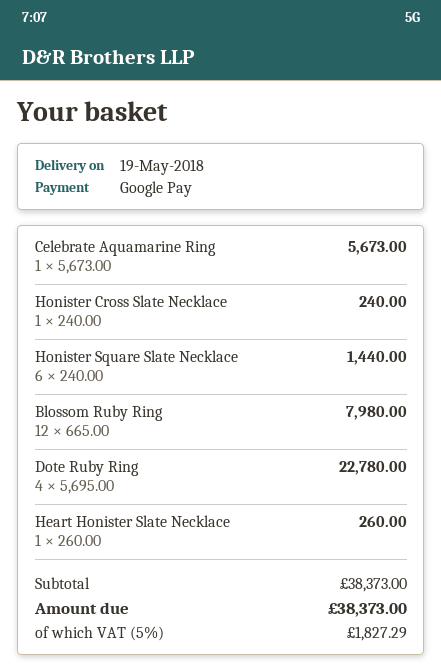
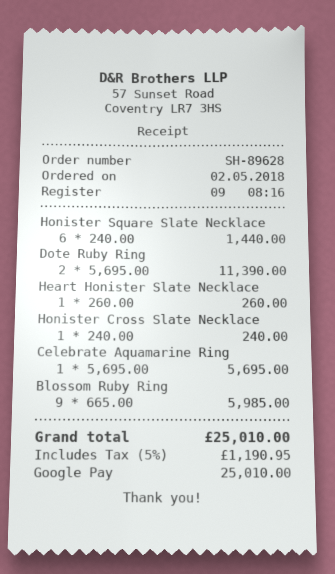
Celebrate Aquamarine Ring: 1 x 5673.00 = 5673.00 -> 1 x 5695.00 = 5695.00
Blossom Ruby Ring: 12 x 665.00 = 7980.00 -> 9 x 665.00 = 5985.00
Dote Ruby Ring: 4 x 5695.00 = 22780.00 -> 2 x 5695.00 = 11390.00
tax: 5% = 1827.29 -> 5% = 1190.95
total: 38373.00 -> 25010.00

